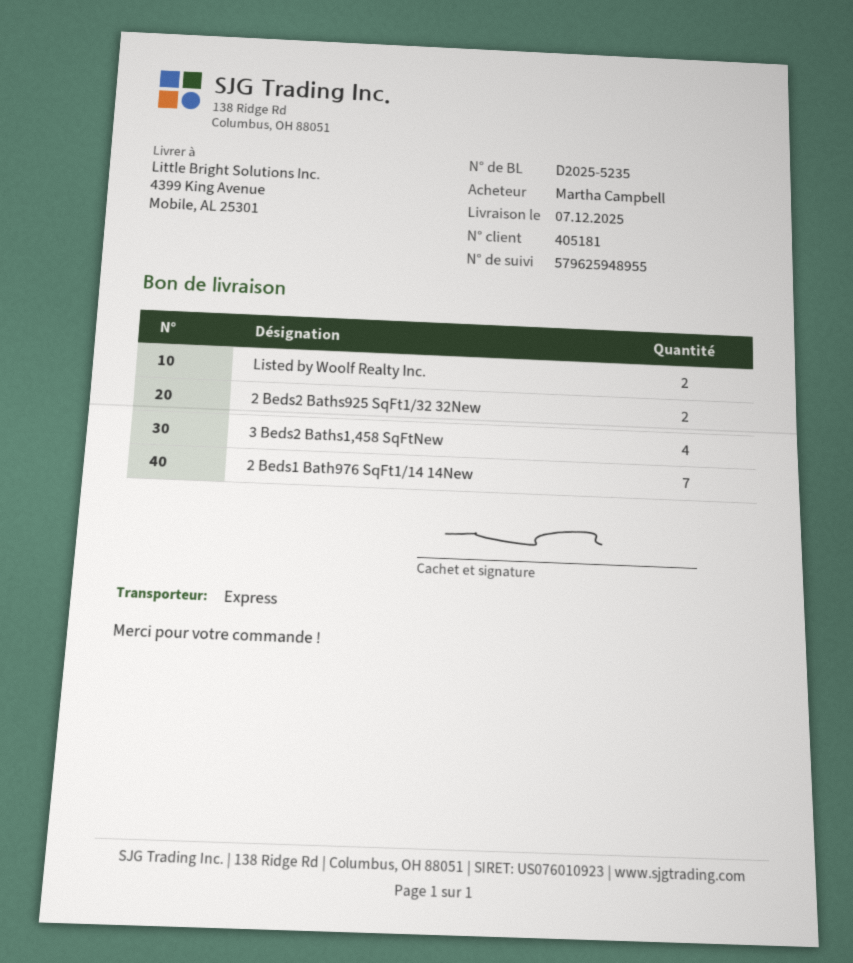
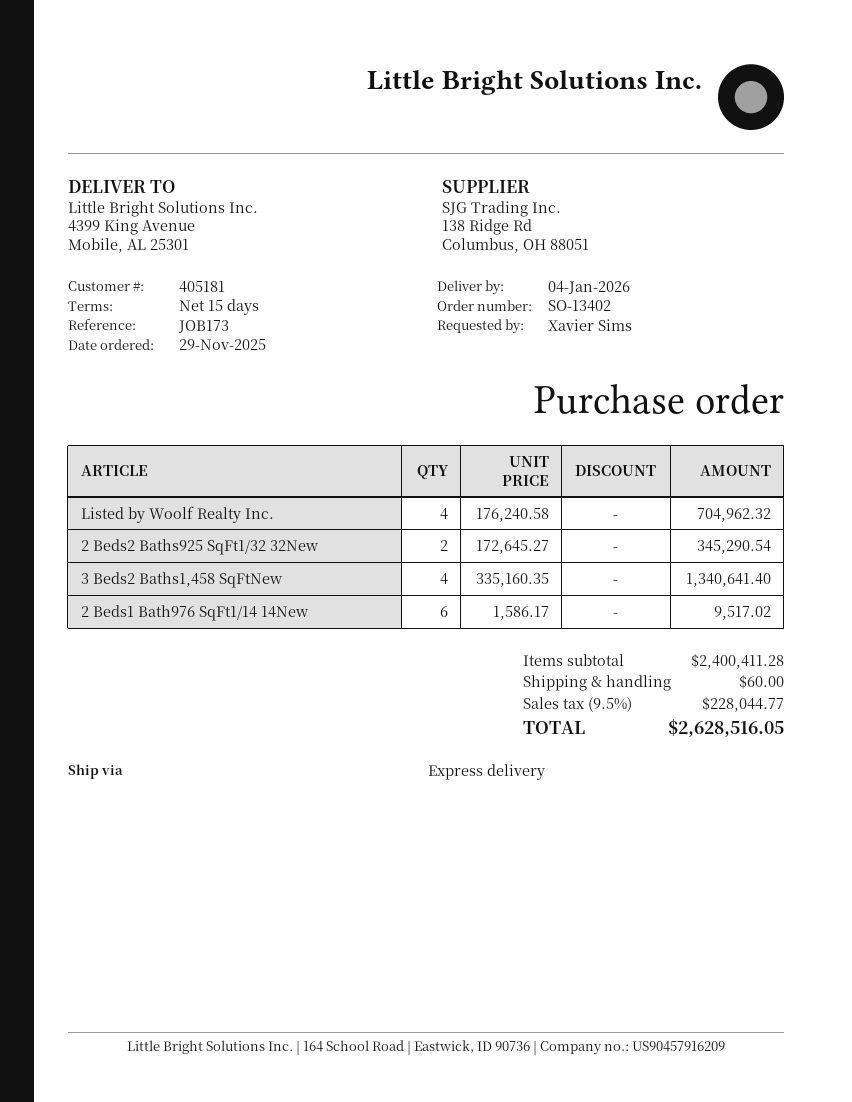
delivery date: 2025-12-07 -> 2026-01-04
ordered by: Martha Campbell -> Xavier Sims
Listed by Woolf Realty Inc.: 2 -> 4
2 Beds1 Bath976 SqFt1/14 14New: 7 -> 6

